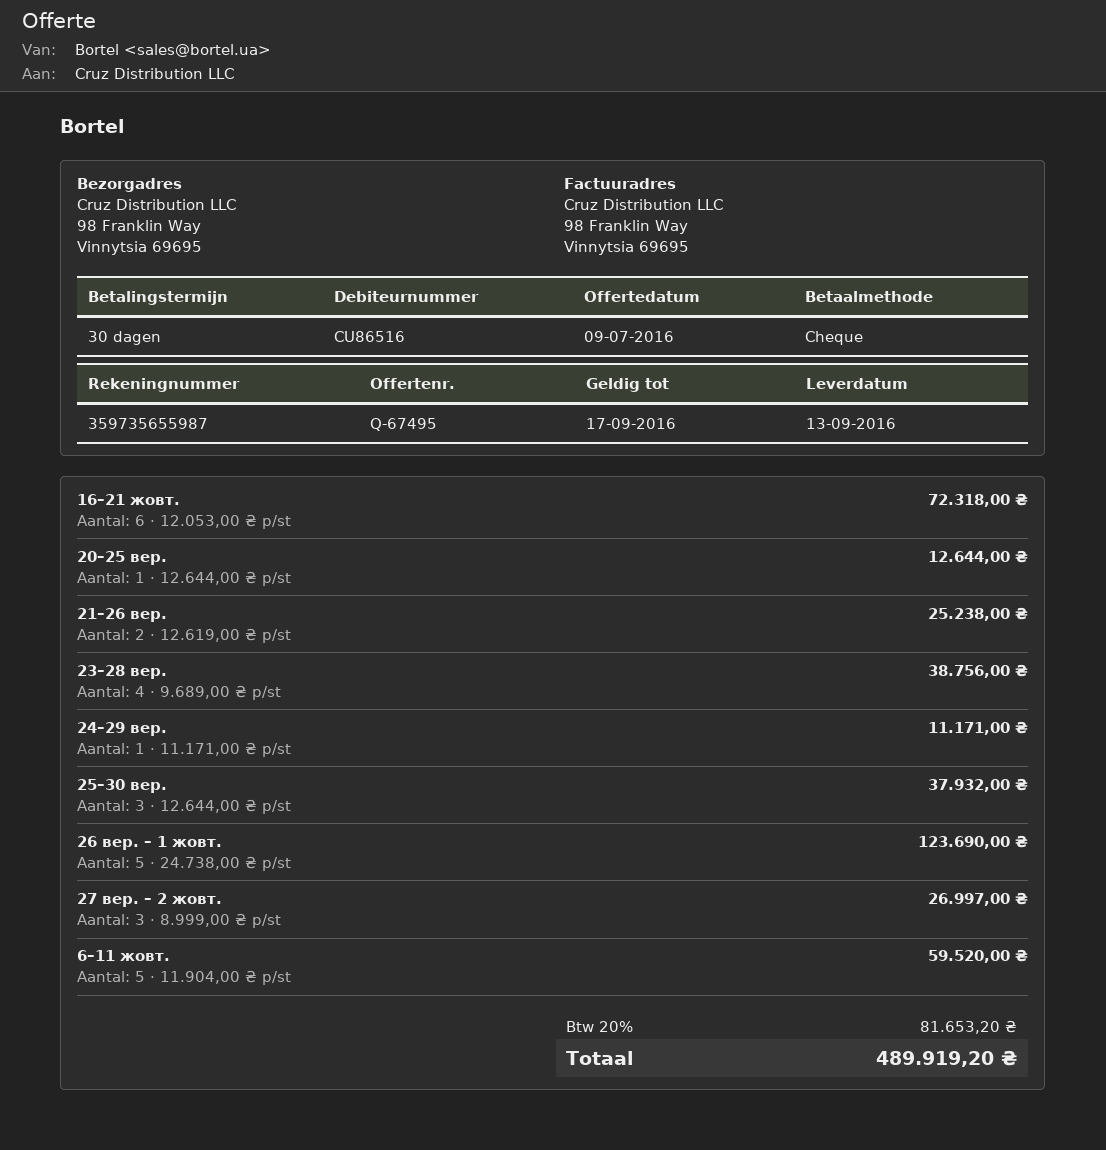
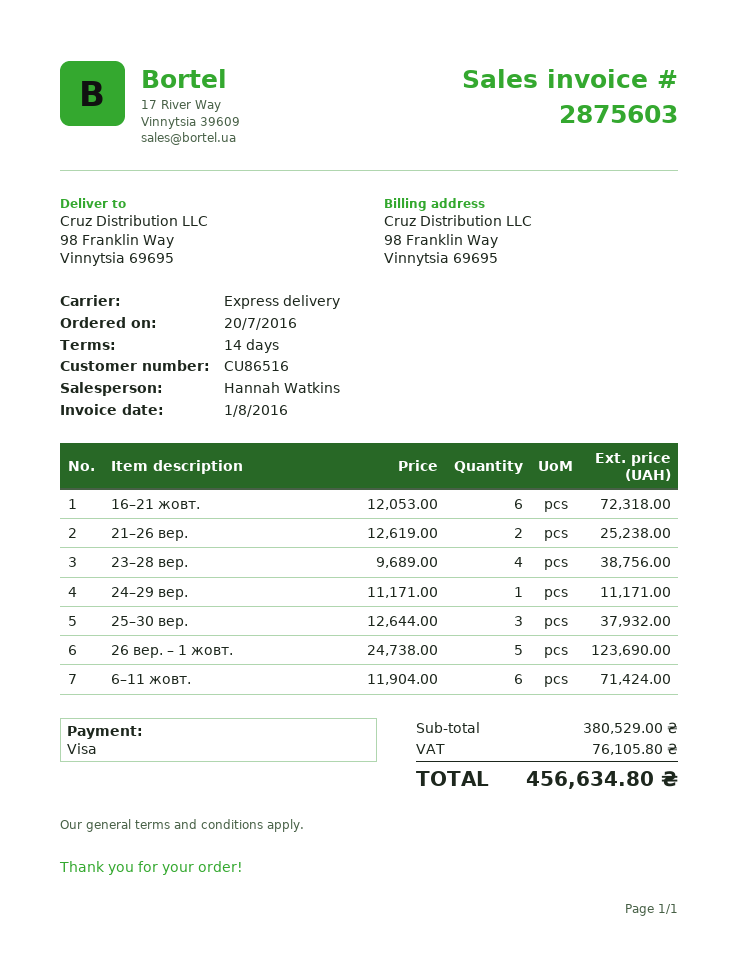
payment terms: 30 days -> 14 days
payment method: cheque -> Visa
20–25 вер.: 1 x 12644.00 = 12644.00 -> none
27 вер. – 2 жовт.: 3 x 8999.00 = 26997.00 -> none
6–11 жовт.: 5 x 11904.00 = 59520.00 -> 6 x 11904.00 = 71424.00
tax: 81653.20 -> 76105.80
total: 489919.20 -> 456634.80

